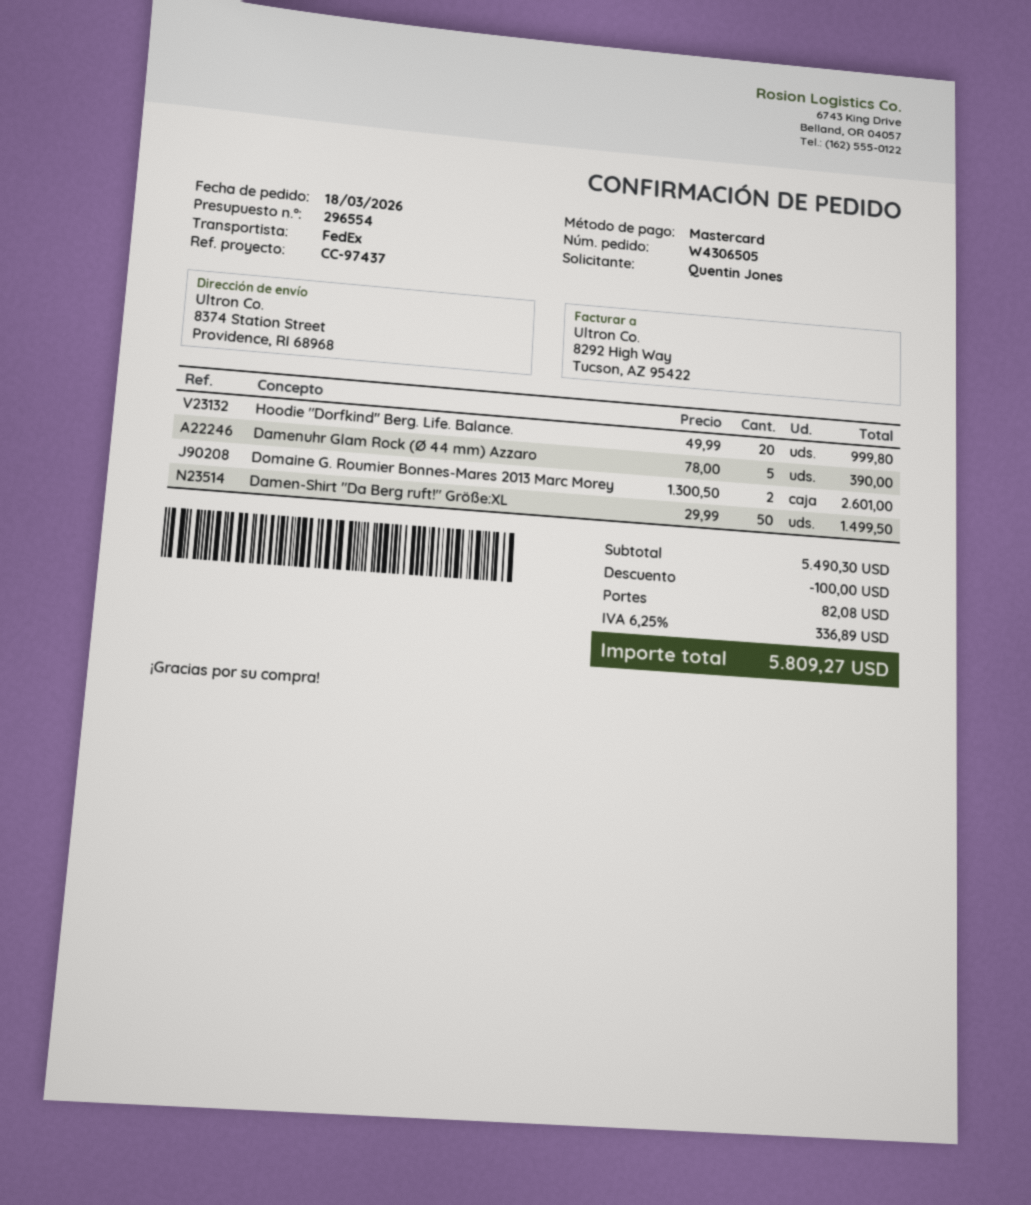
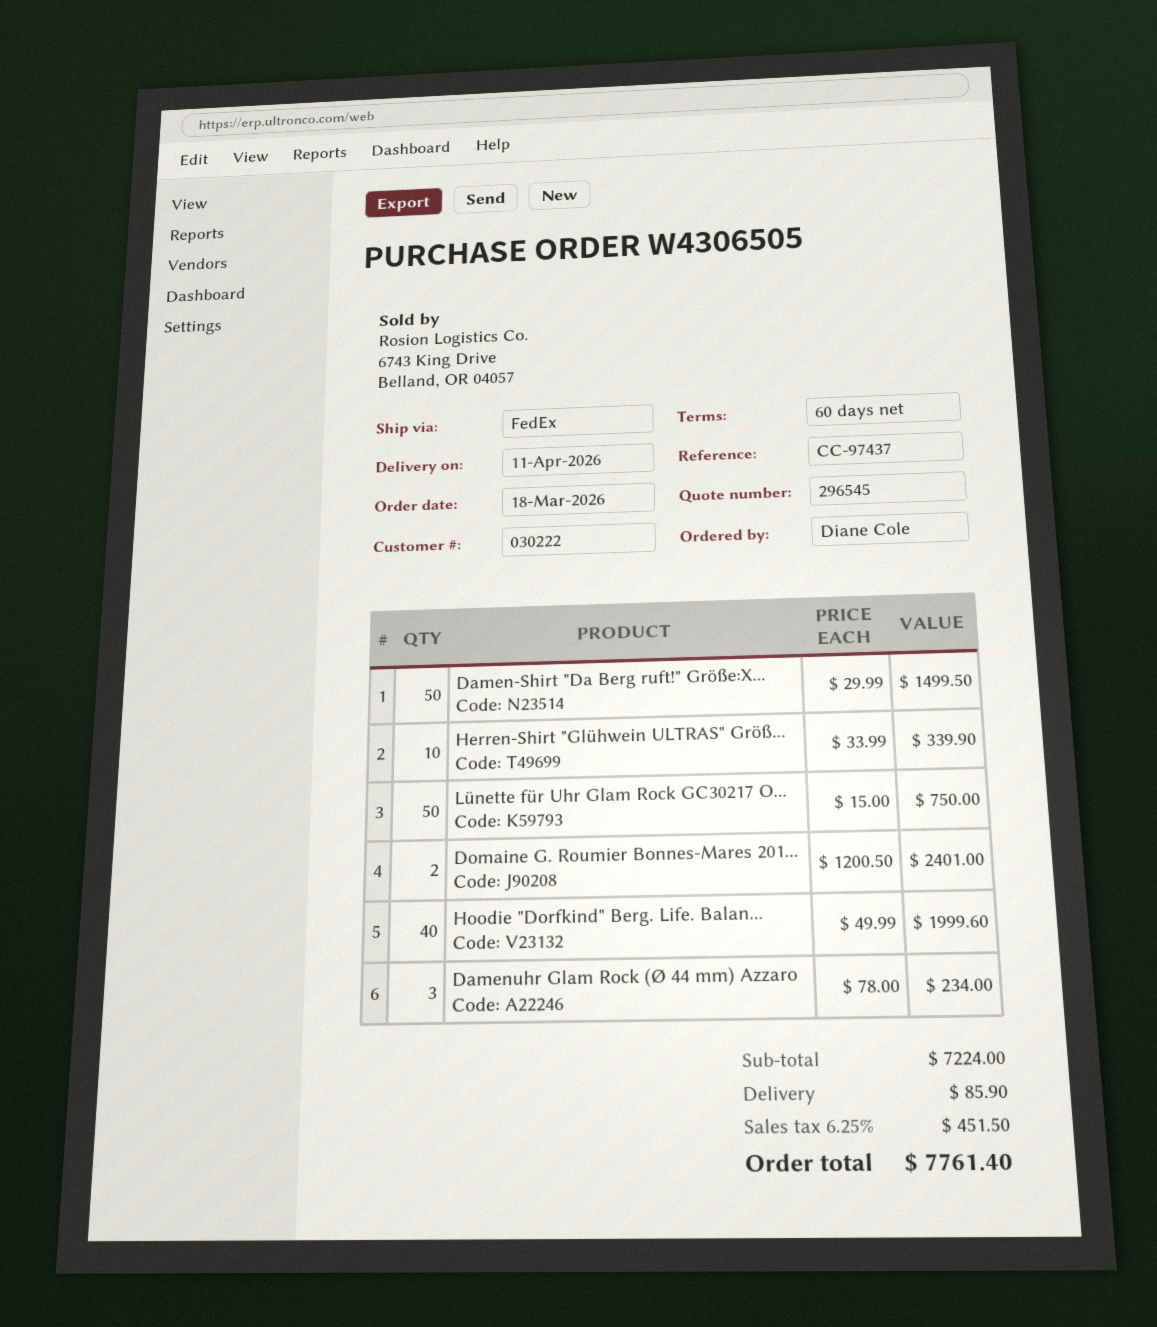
quote number: 296554 -> 296545
ordered by: Quentin Jones -> Diane Cole
Hoodie "Dorfkind" Berg. Life. Balance.: 20 x 49.99 = 999.80 -> 40 x 49.99 = 1999.60
Damenuhr Glam Rock (Ø 44 mm) Azzaro: 5 x 78.00 = 390.00 -> 3 x 78.00 = 234.00
Domaine G. Roumier Bonnes-Mares 2013 Marc Morey: 2 x 1300.50 = 2601.00 -> 2 x 1200.50 = 2401.00
Herren-Shirt "Glühwein ULTRAS" Größ...: none -> 10 x 33.99 = 339.90
Lünette für Uhr Glam Rock GC30217 O...: none -> 50 x 15.00 = 750.00
subtotal: 5490.30 -> 7224.00
discount: 100.00 -> none
shipping: 82.08 -> 85.90
tax: 6.25% = 336.89 -> 6.25% = 451.50
total: 5809.27 -> 7761.40

